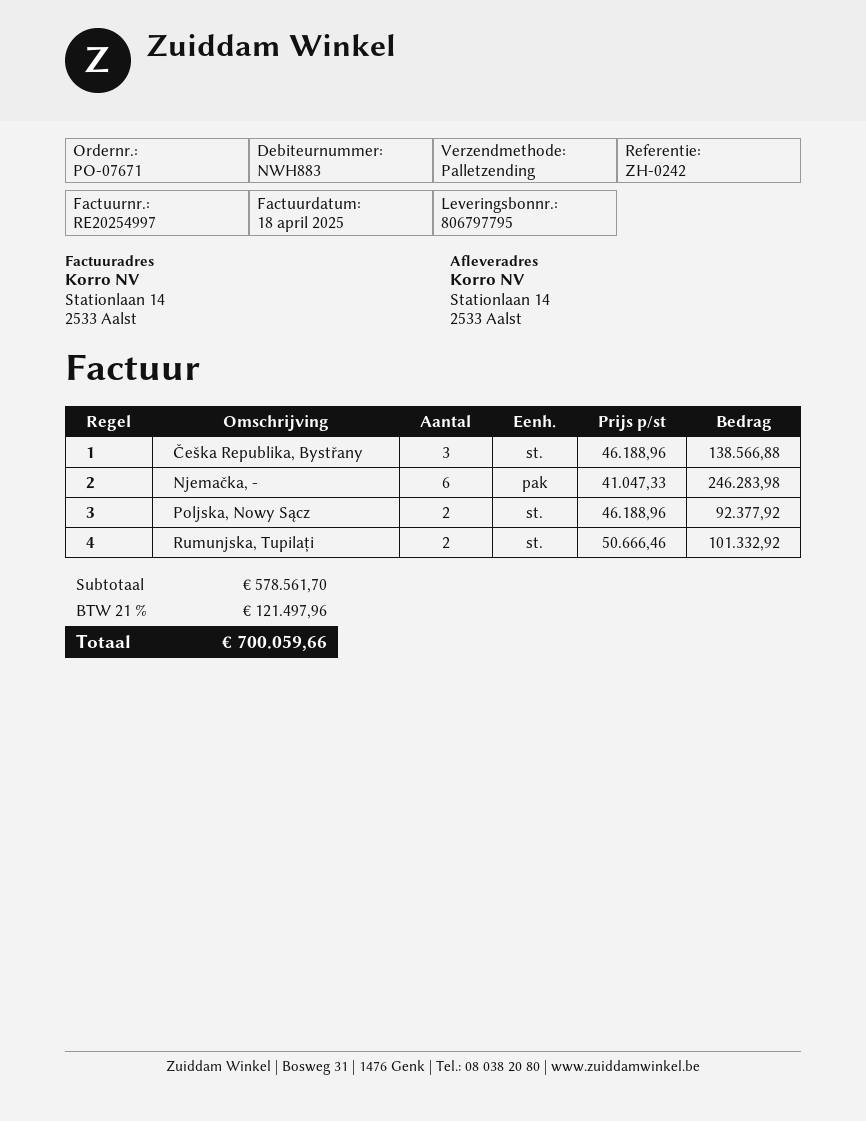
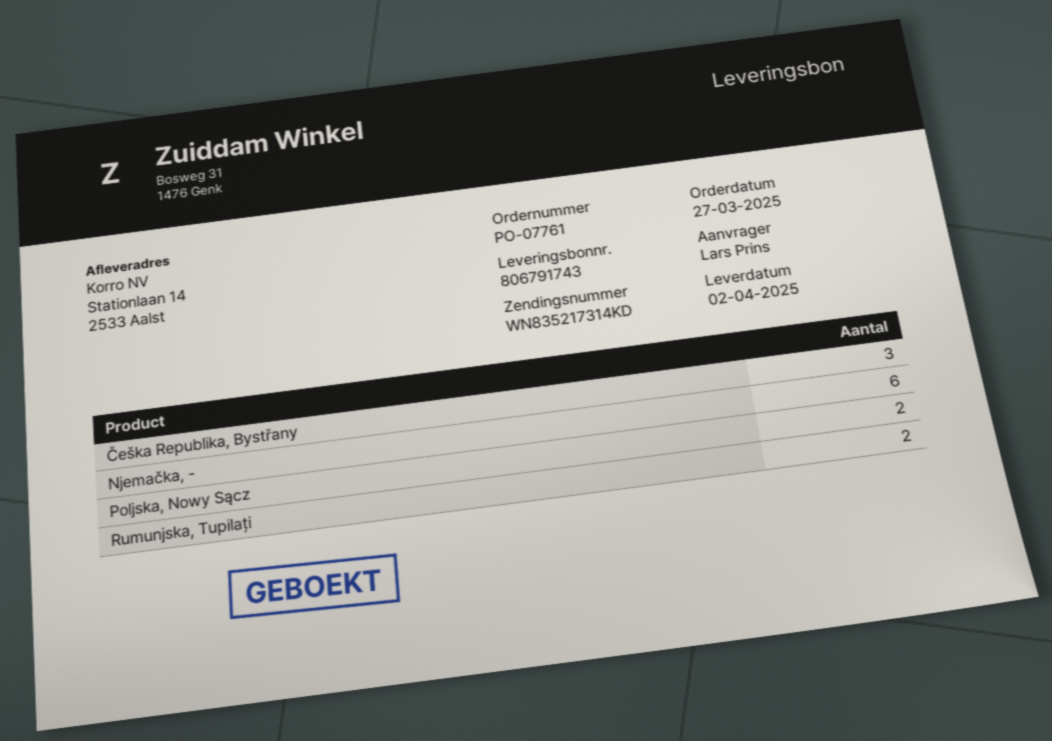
order number: PO-07671 -> PO-07761
delivery note number: 806797795 -> 806791743

